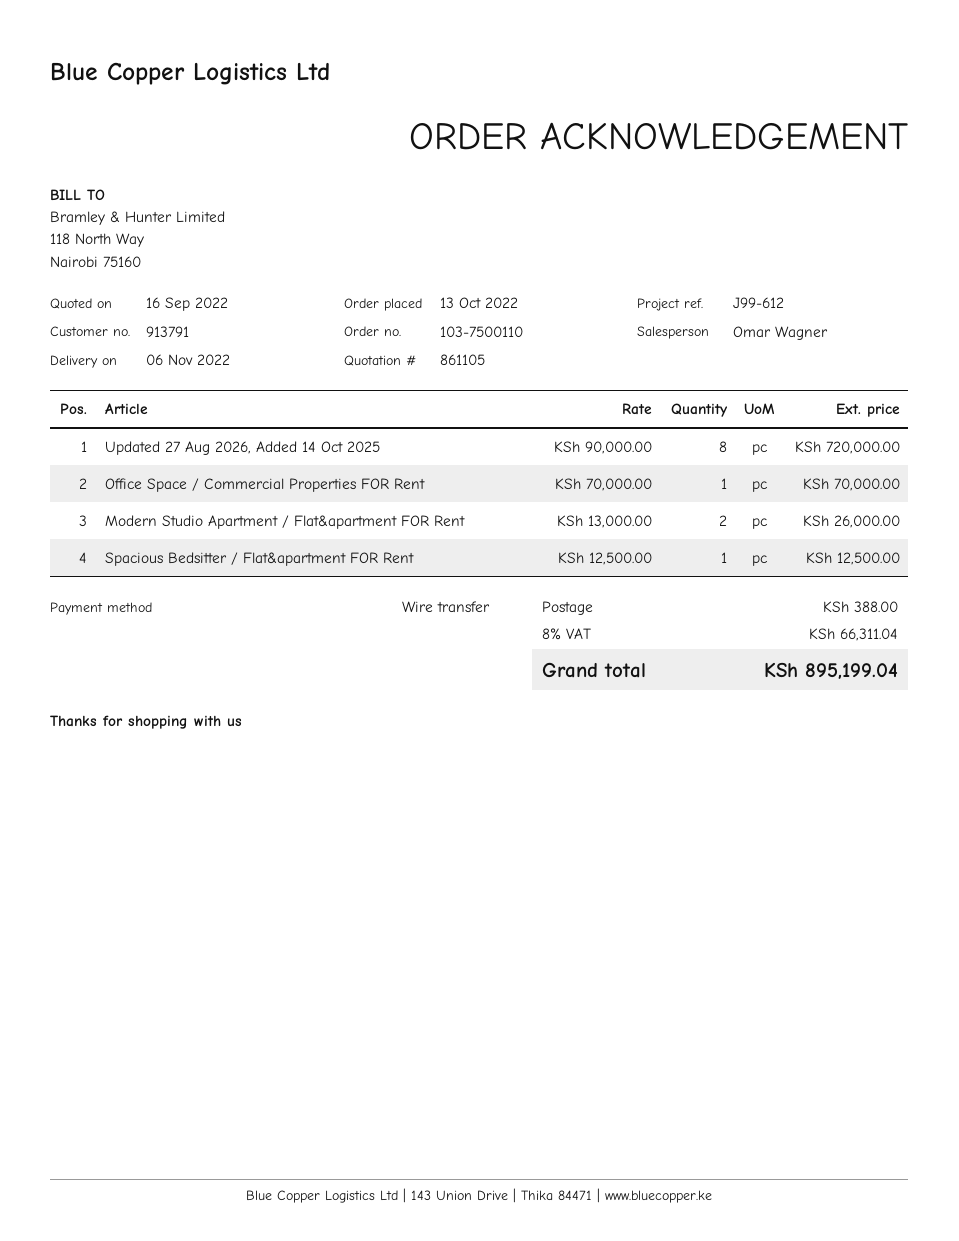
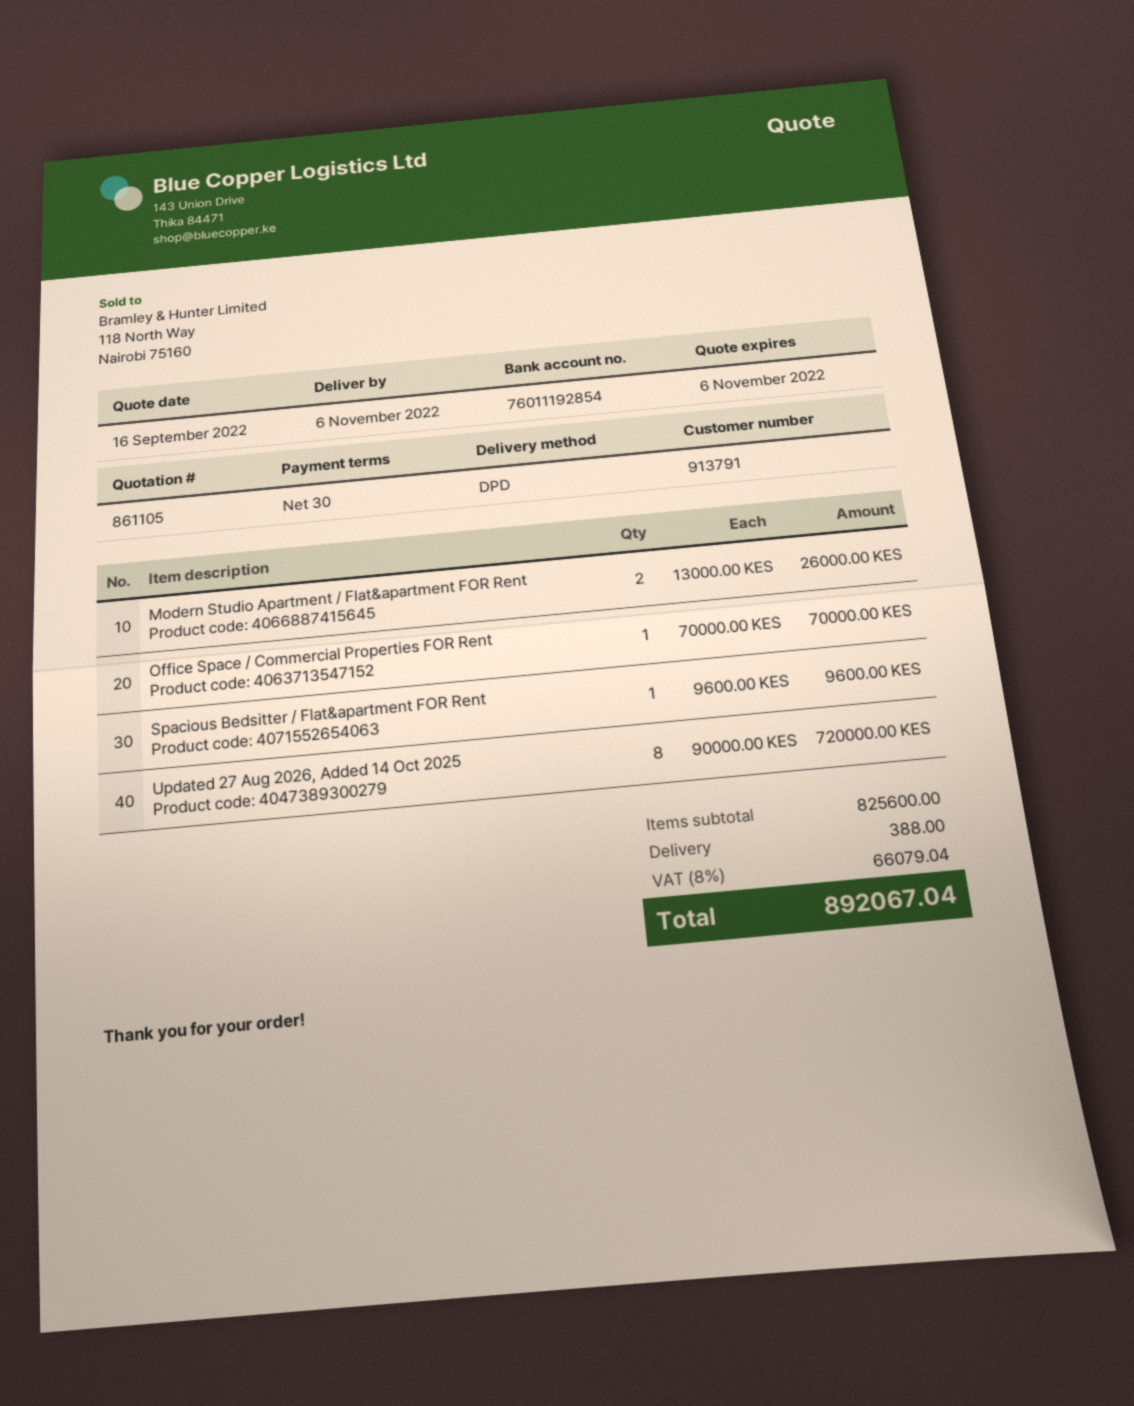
Spacious Bedsitter / Flat&apartment FOR Rent: 1 x 12500.00 = 12500.00 -> 1 x 9600.00 = 9600.00
tax: 8% = 66311.04 -> 8% = 66079.04
total: 895199.04 -> 892067.04

